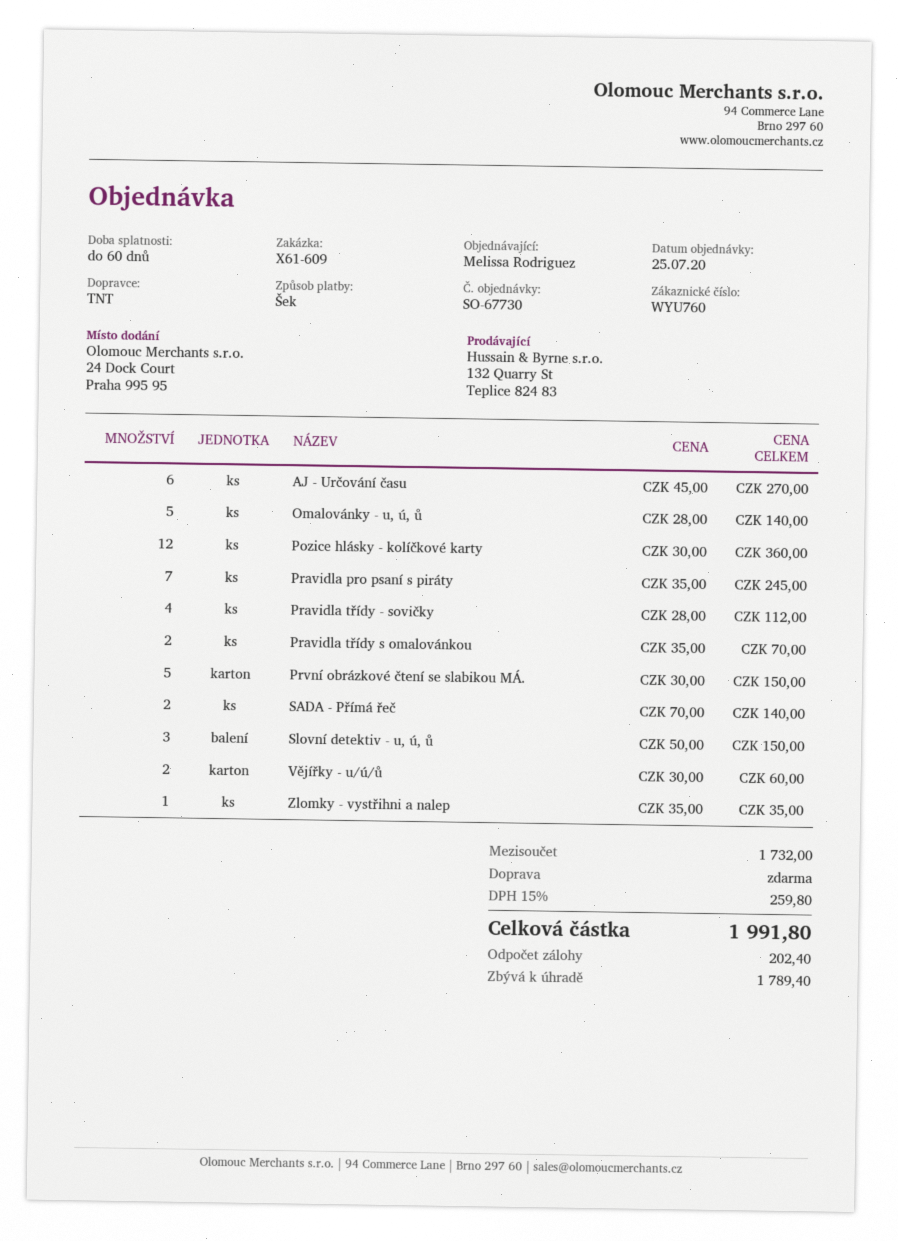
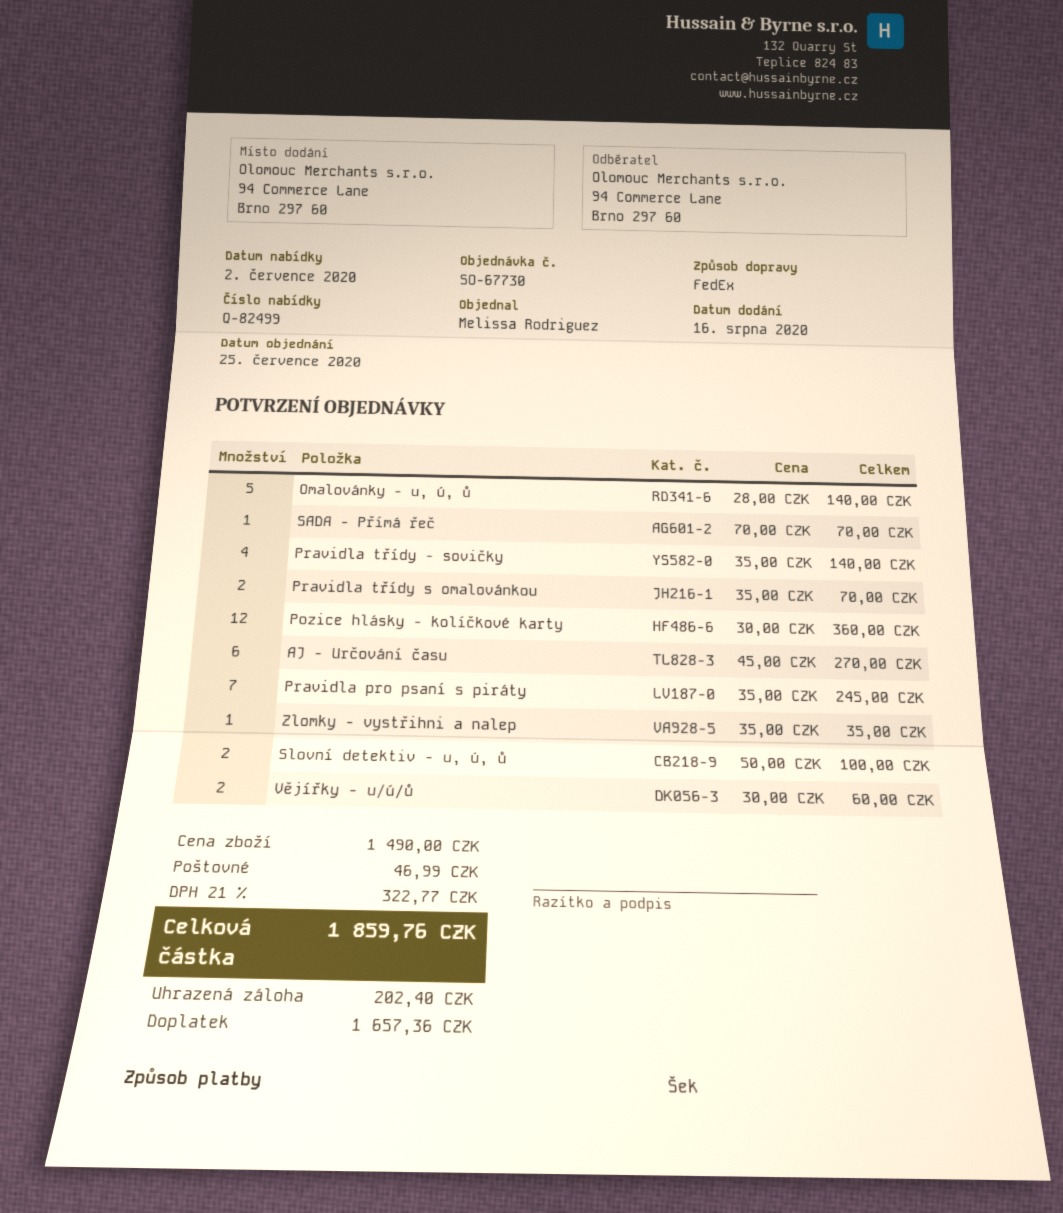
shipping method: TNT -> FedEx
ship to: 24 Dock Court, Praha 995 95 -> 94 Commerce Lane, Brno 297 60
Pravidla třídy - sovičky: 4 x 28.00 = 112.00 -> 4 x 35.00 = 140.00
První obrázkové čtení se slabikou MÁ.: 5 x 30.00 = 150.00 -> none
SADA - Přímá řeč: 2 x 70.00 = 140.00 -> 1 x 70.00 = 70.00
Slovní detektiv - u, ú, ů: 3 x 50.00 = 150.00 -> 2 x 50.00 = 100.00
subtotal: 1732.00 -> 1490.00
shipping: 0.00 -> 46.99
tax: 15% = 259.80 -> 21% = 322.77
total: 1991.80 -> 1859.76
balance: 1789.40 -> 1657.36

